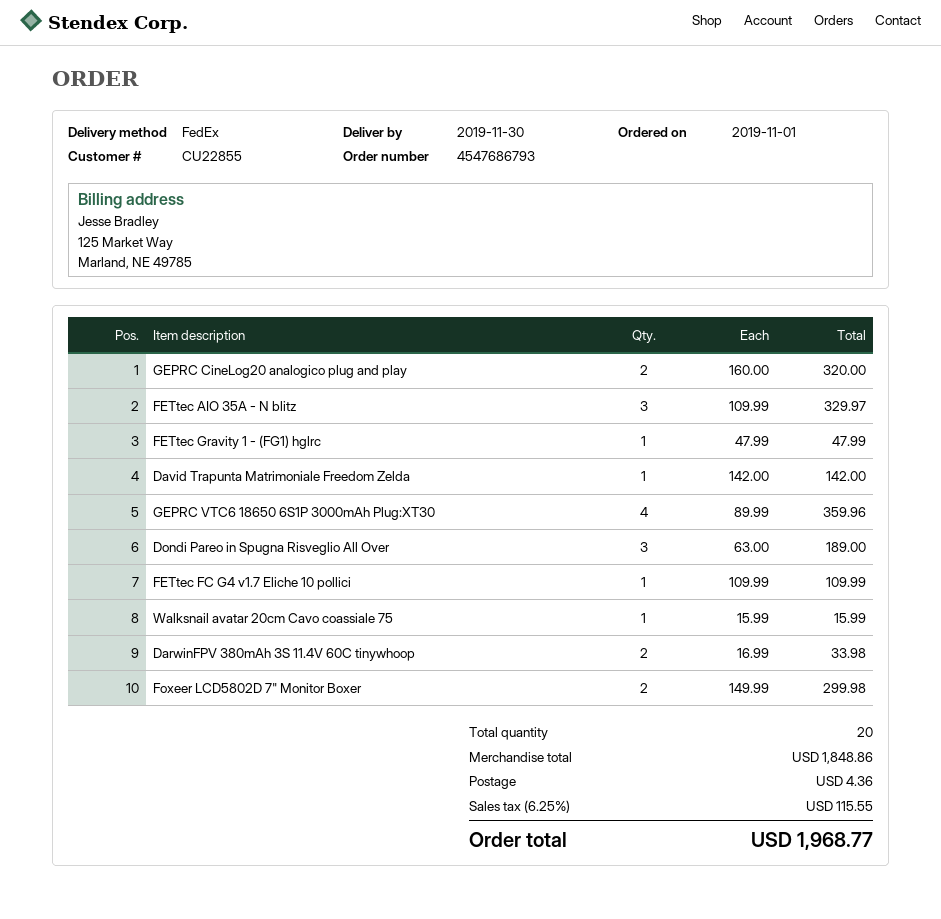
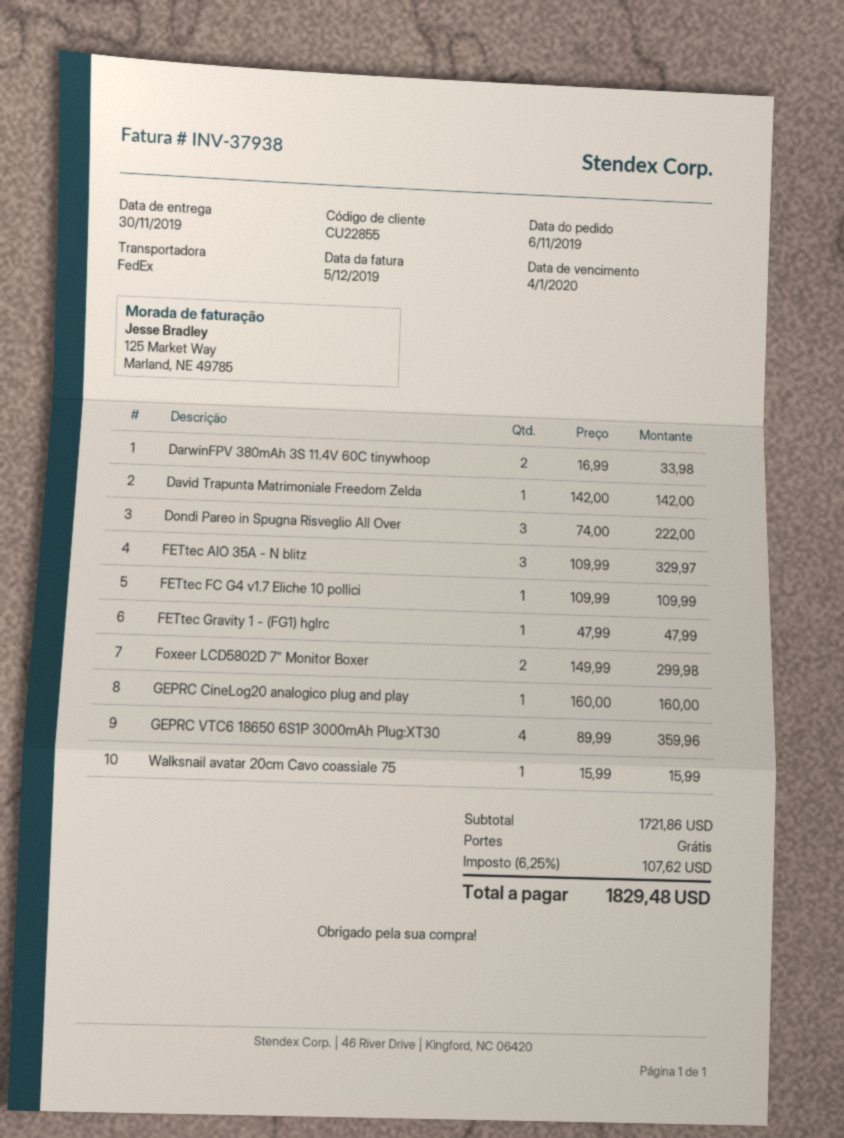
order date: 2019-11-01 -> 2019-11-06
GEPRC CineLog20 analogico plug and play: 2 x 160.00 = 320.00 -> 1 x 160.00 = 160.00
Dondi Pareo in Spugna Risveglio All Over: 3 x 63.00 = 189.00 -> 3 x 74.00 = 222.00
subtotal: 1848.86 -> 1721.86
shipping: 4.36 -> 0.00
tax: 6.25% = 115.55 -> 6.25% = 107.62
total: 1968.77 -> 1829.48

